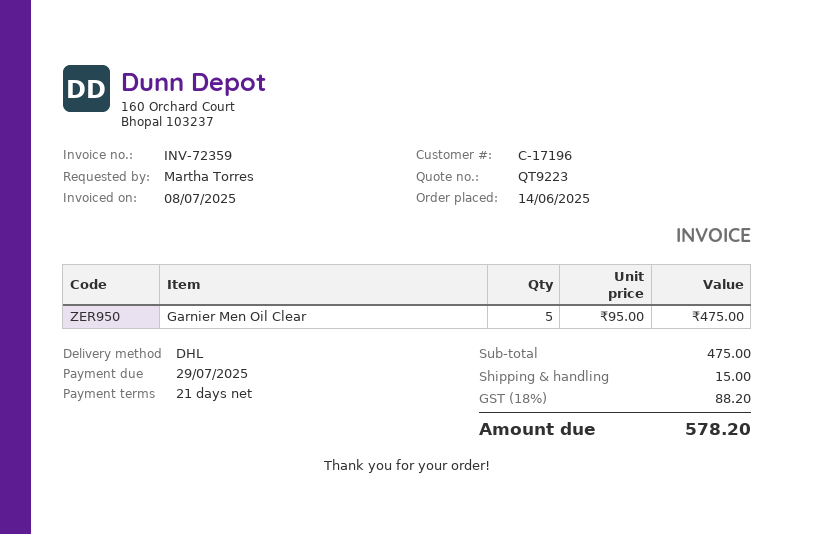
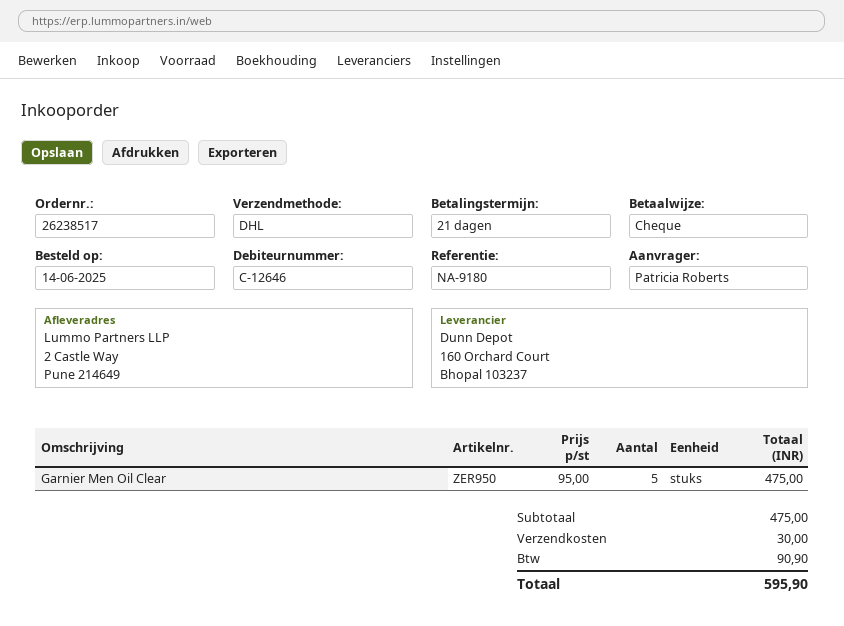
customer number: C-17196 -> C-12646
ordered by: Martha Torres -> Patricia Roberts
shipping: 15.00 -> 30.00
tax: 88.20 -> 90.90
total: 578.20 -> 595.90

